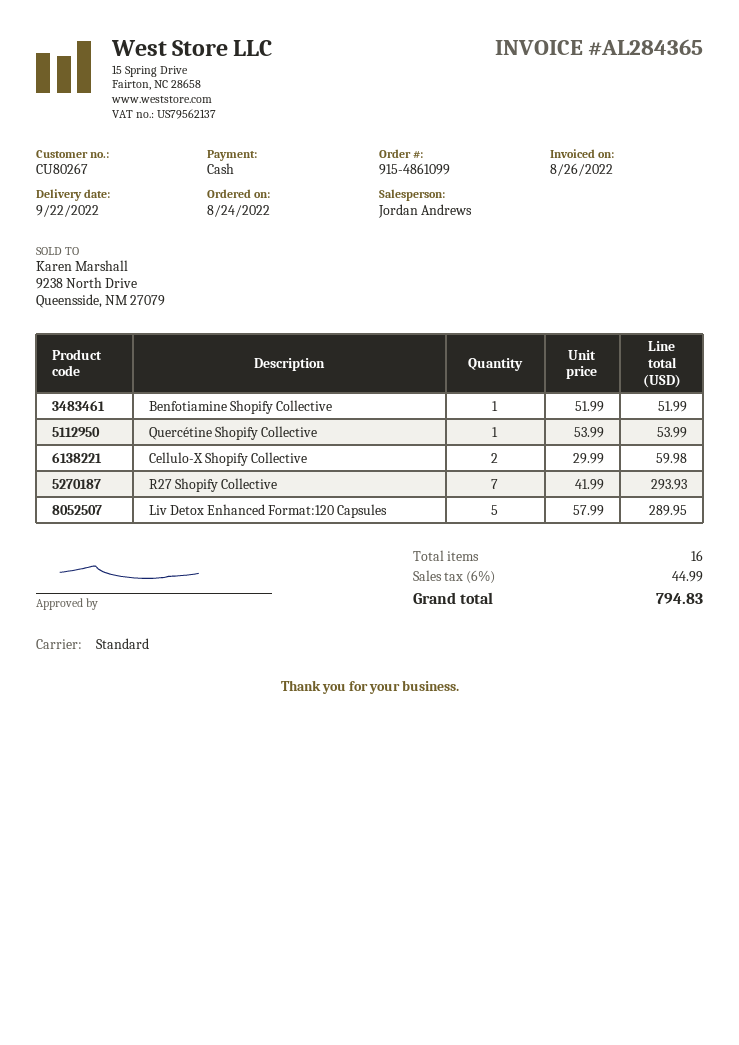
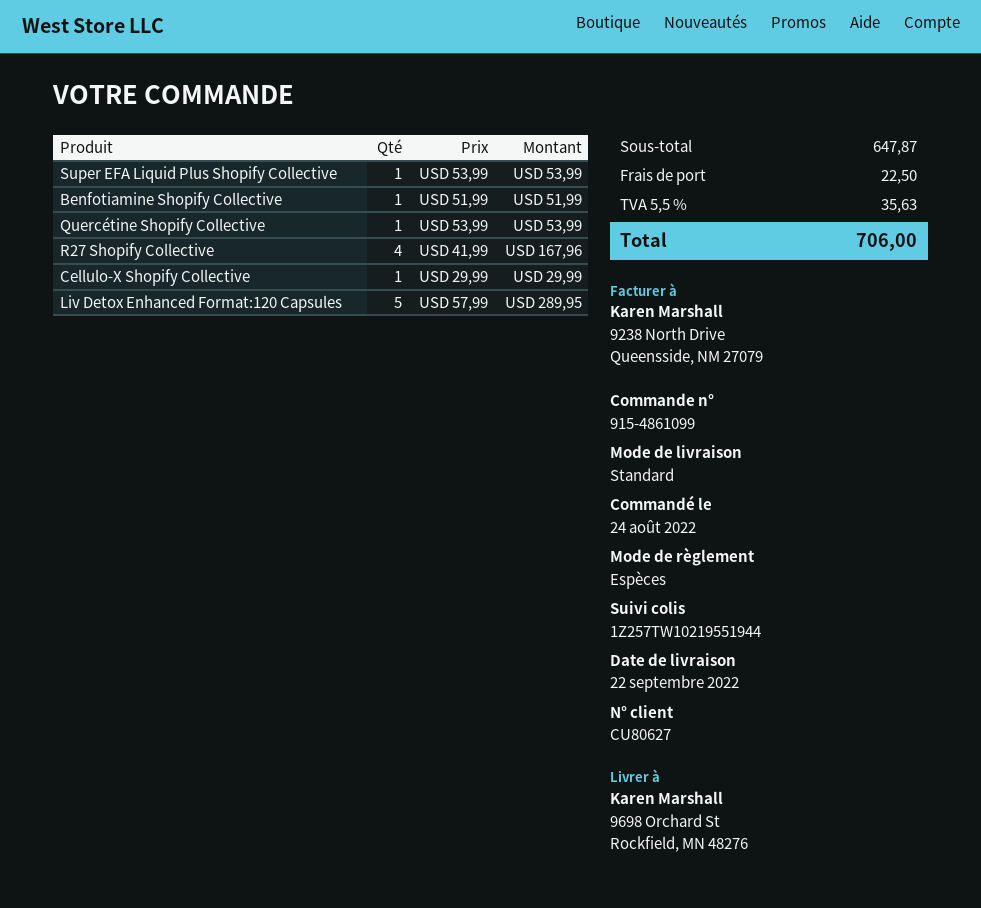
customer number: CU80267 -> CU80627
Cellulo-X Shopify Collective: 2 x 29.99 = 59.98 -> 1 x 29.99 = 29.99
R27 Shopify Collective: 7 x 41.99 = 293.93 -> 4 x 41.99 = 167.96
Super EFA Liquid Plus Shopify Collective: none -> 1 x 53.99 = 53.99
shipping: none -> 22.50
tax: 6% = 44.99 -> 5.5% = 35.63
total: 794.83 -> 706.00

